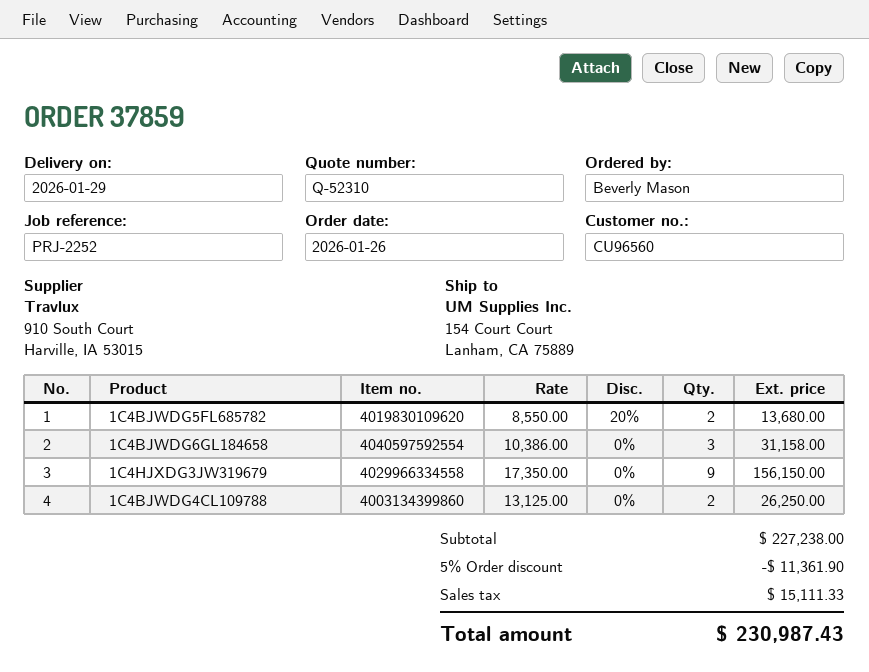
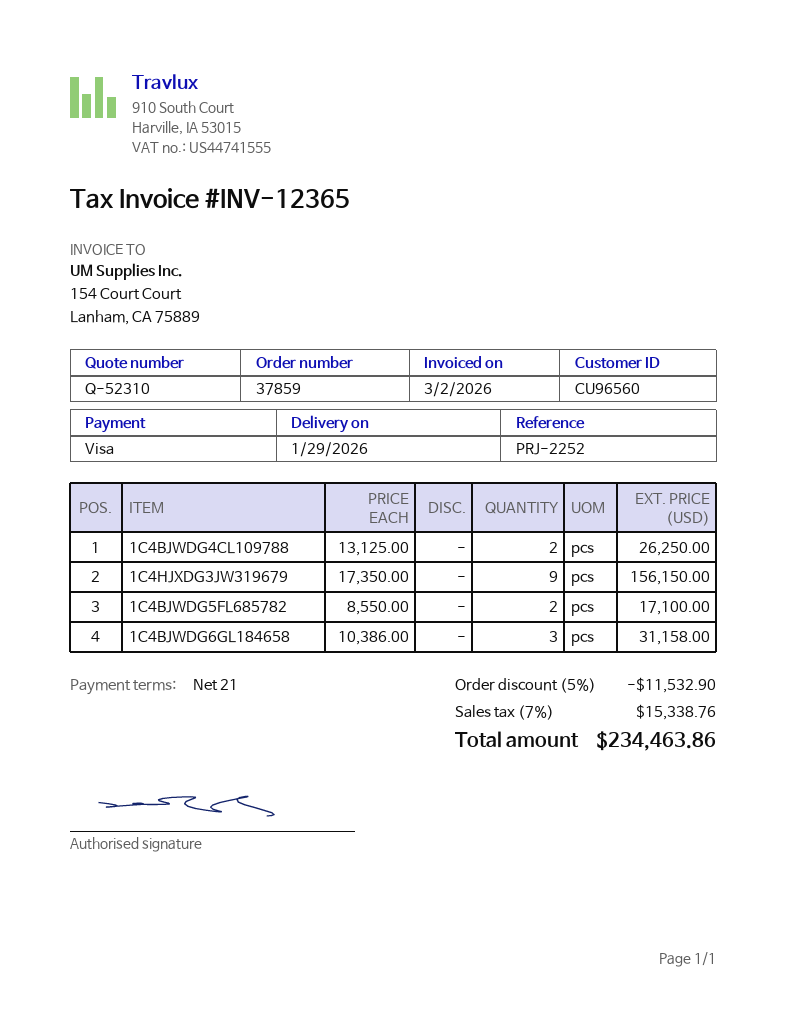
1C4BJWDG5FL685782: 2 x 8550.00 - 20% = 13680.00 -> 2 x 8550.00 = 17100.00
discount: 5% = 11361.90 -> 5% = 11532.90
tax: 15111.33 -> 15338.76
total: 230987.43 -> 234463.86

